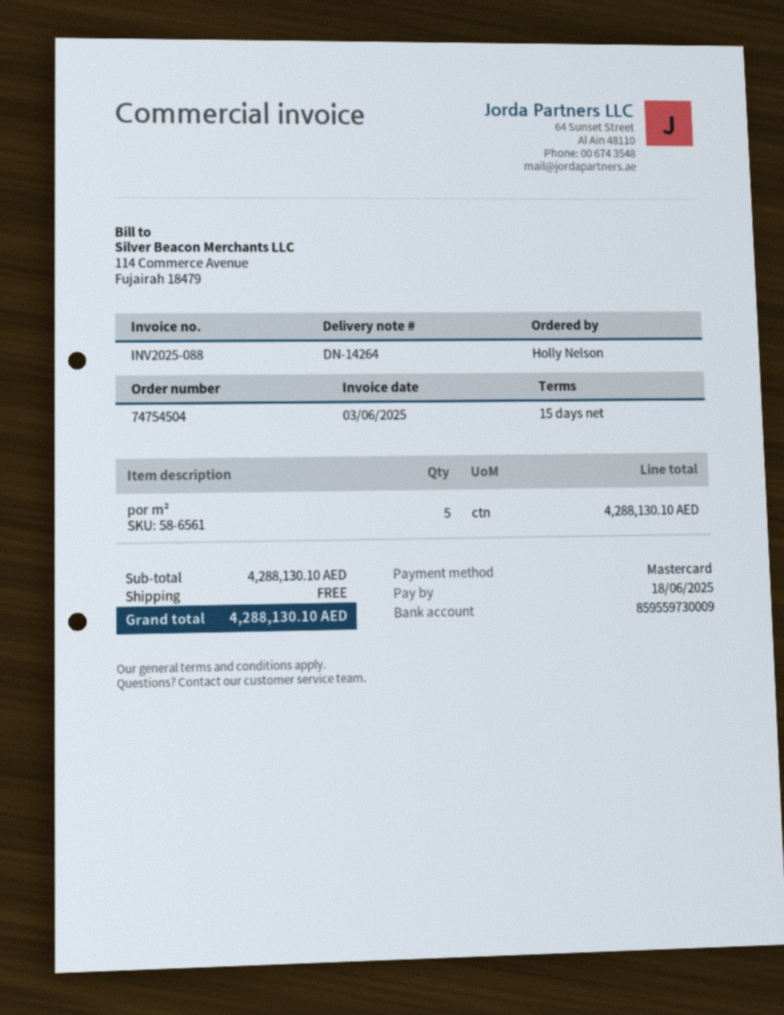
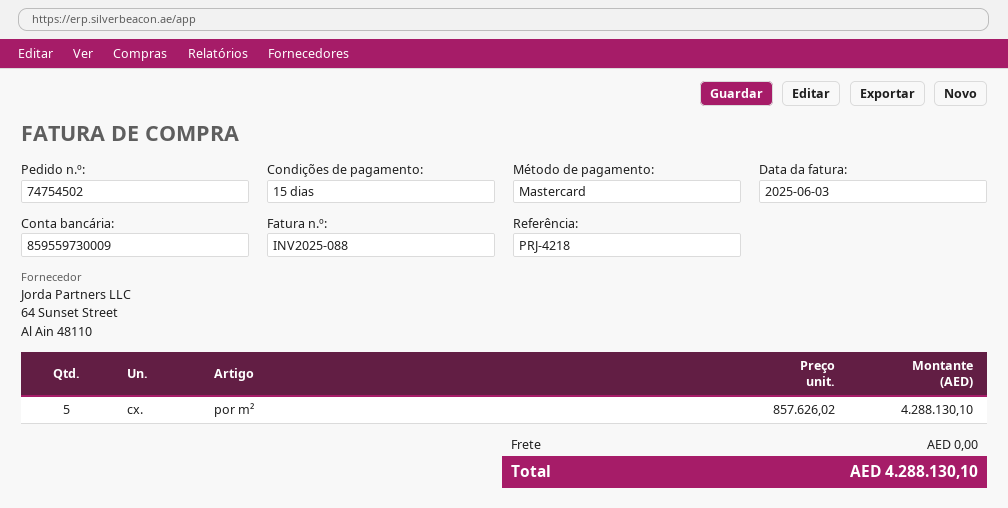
order number: 74754504 -> 74754502

